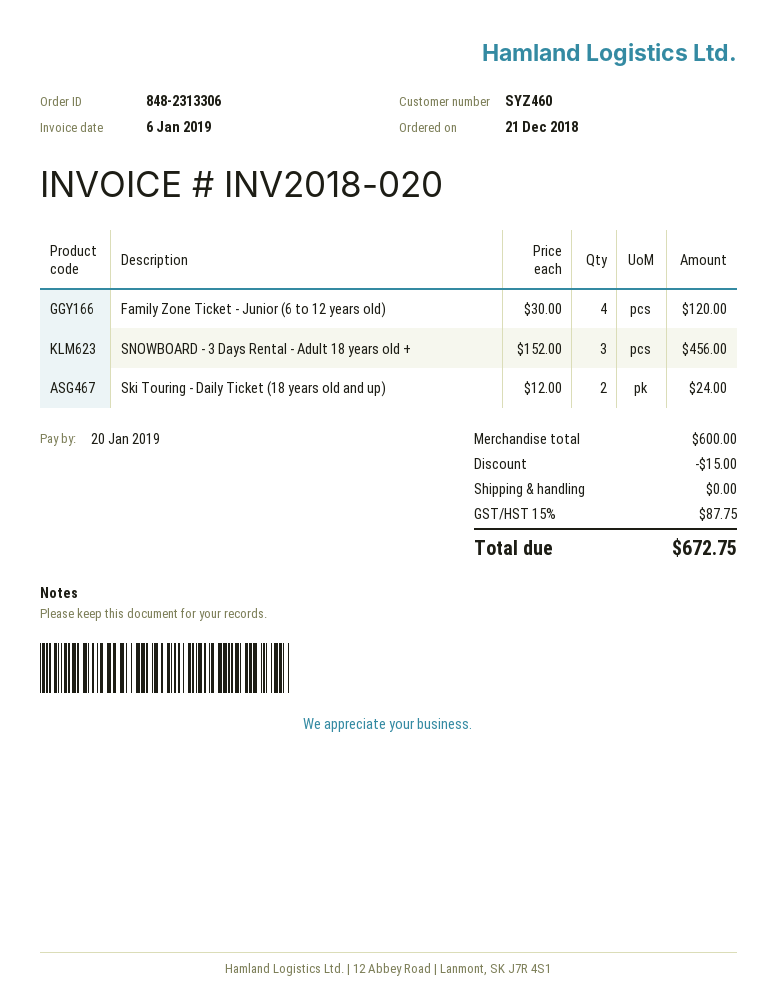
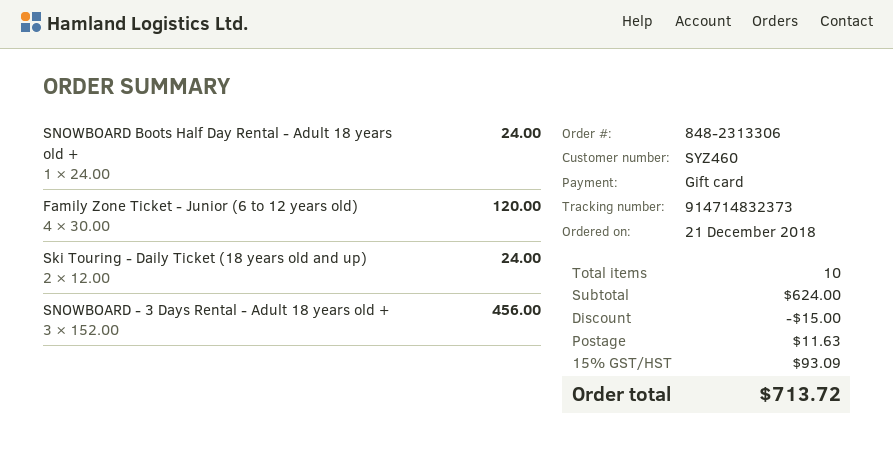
SNOWBOARD Boots Half Day Rental - Adult 18 years old +: none -> 1 x 24.00 = 24.00
subtotal: 600.00 -> 624.00
shipping: 0.00 -> 11.63
tax: 15% = 87.75 -> 15% = 93.09
total: 672.75 -> 713.72

